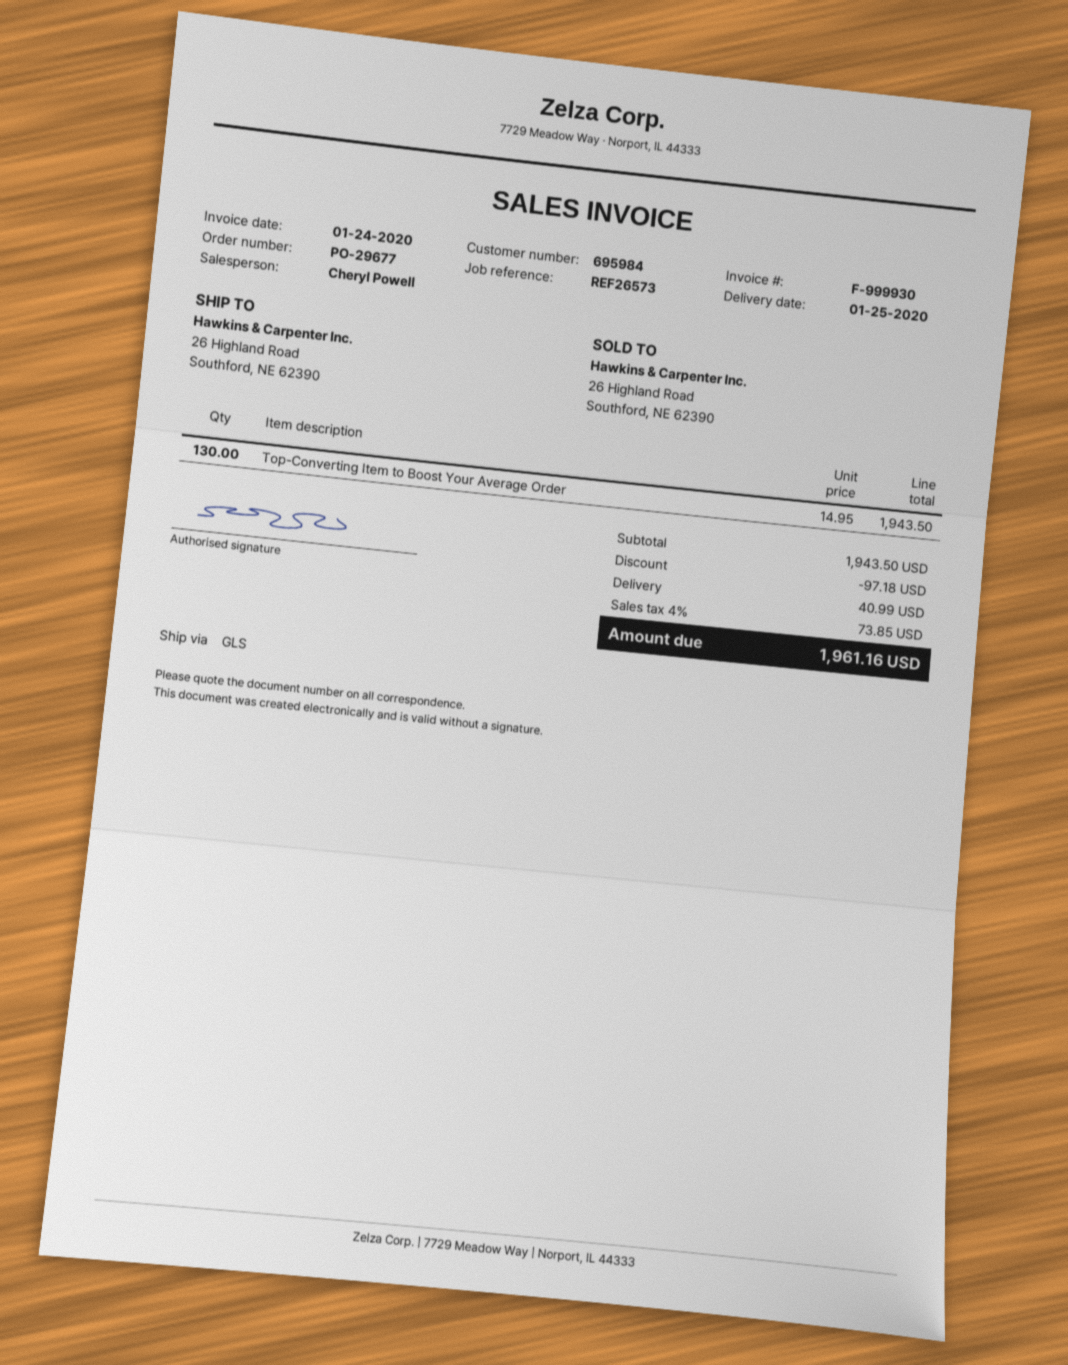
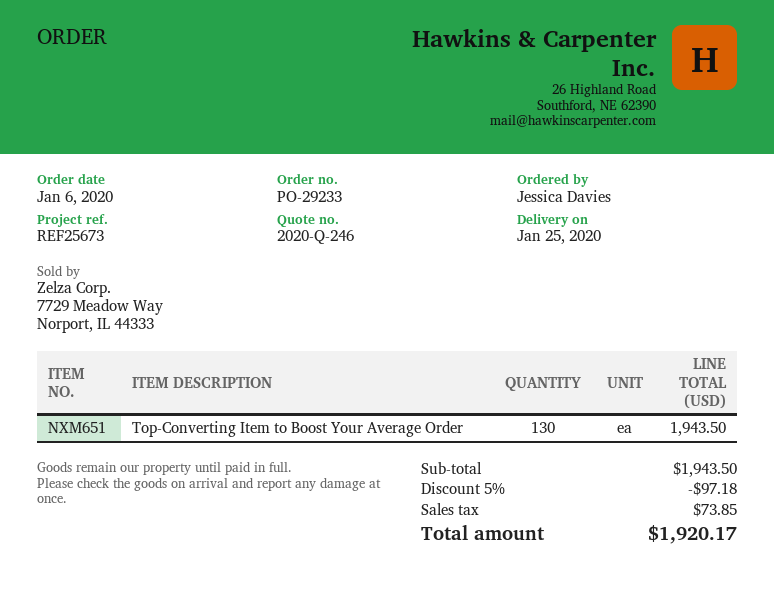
order number: PO-29677 -> PO-29233
reference: REF26573 -> REF25673
shipping: 40.99 -> none
total: 1961.16 -> 1920.17

